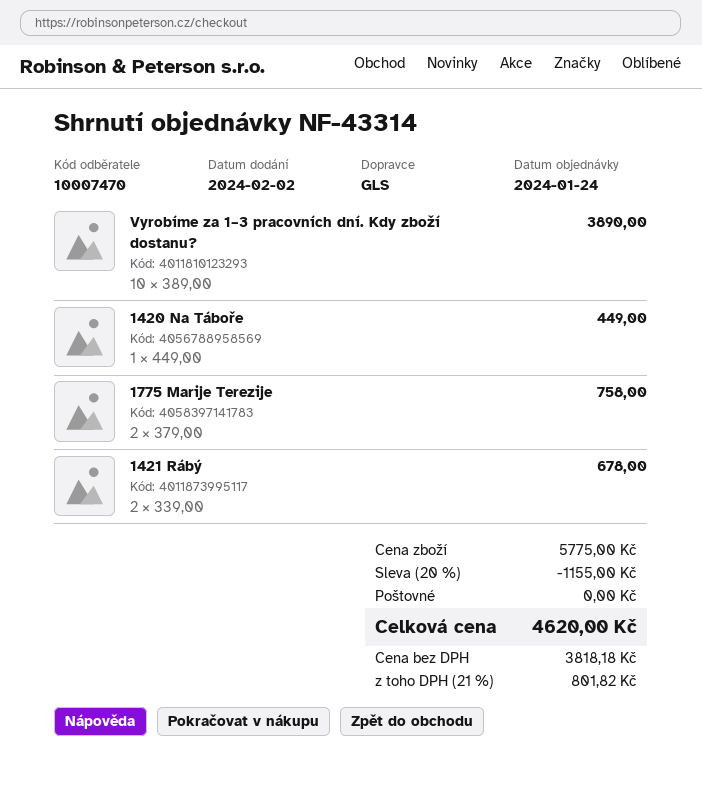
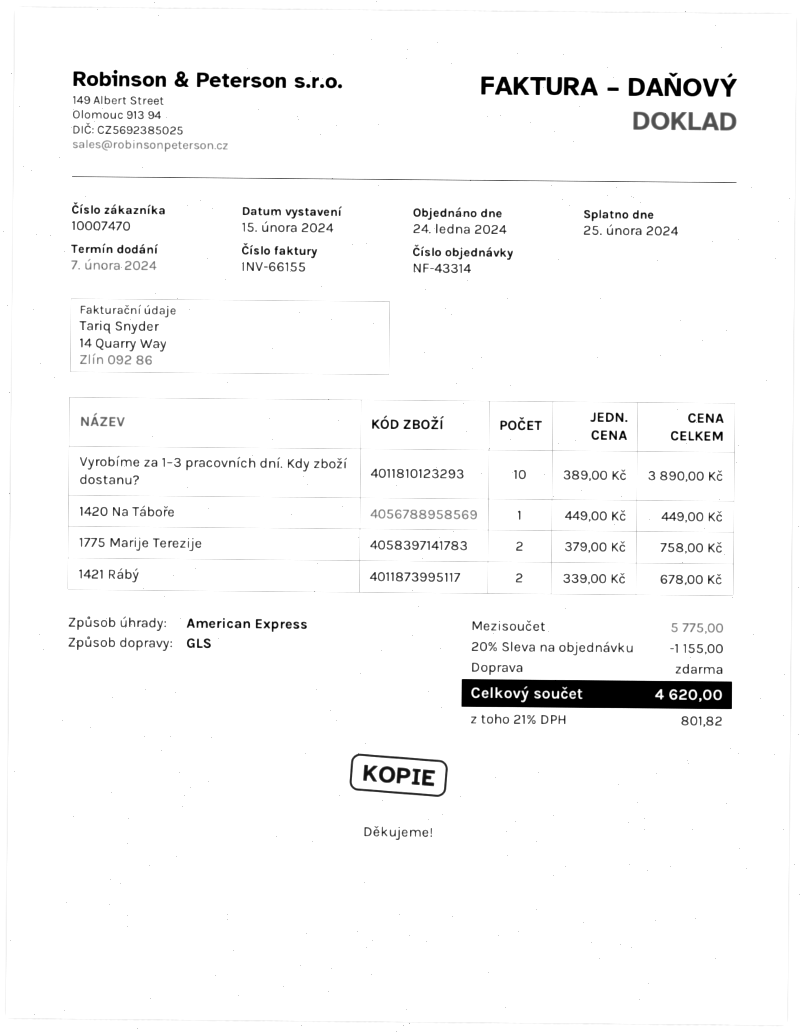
delivery date: 2024-02-02 -> 2024-02-07

